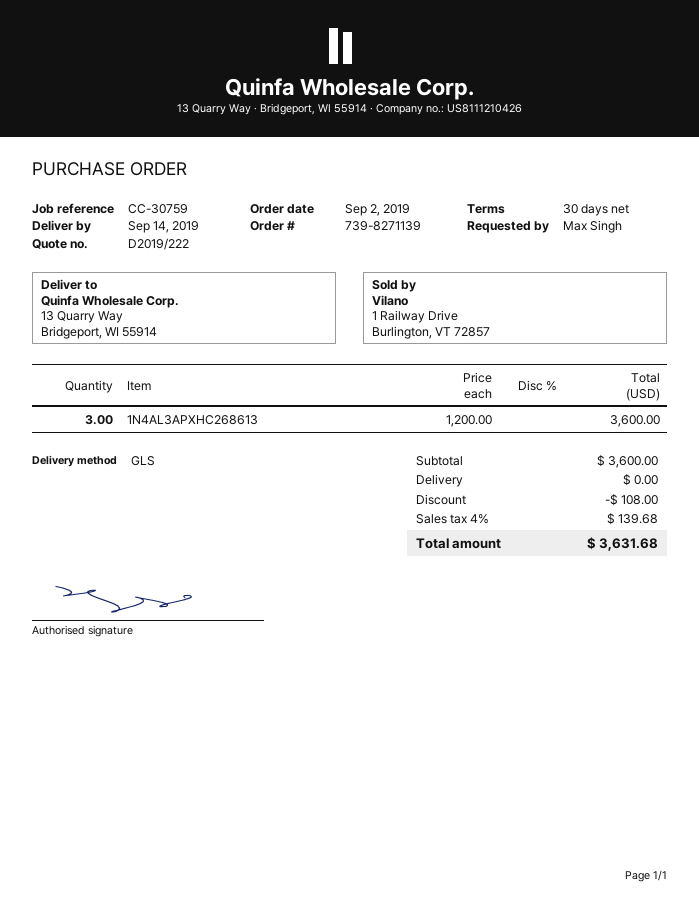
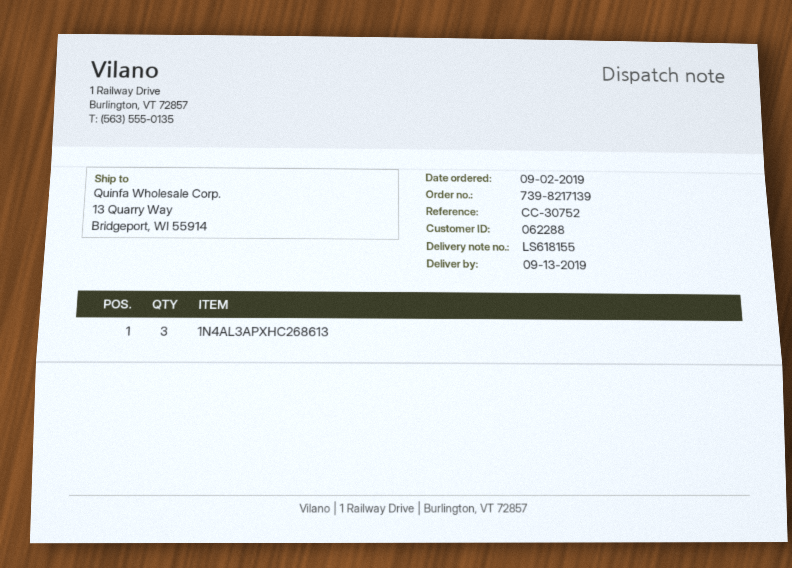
order number: 739-8271139 -> 739-8217139
delivery date: 2019-09-14 -> 2019-09-13
reference: CC-30759 -> CC-30752

